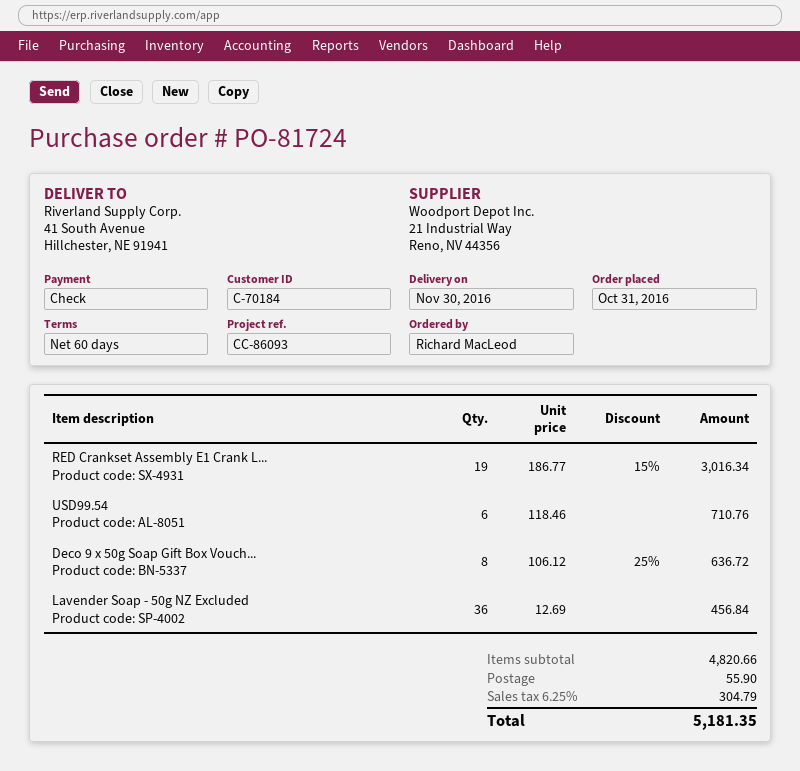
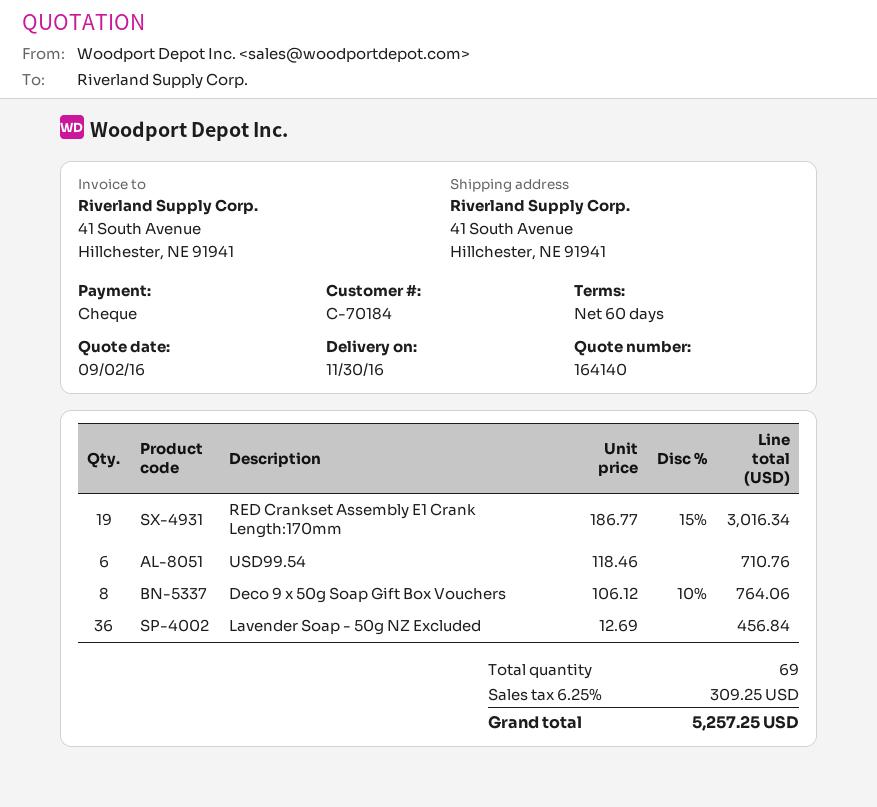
Deco 9 x 50g Soap Gift Box Vouch...: 8 x 106.12 - 25% = 636.72 -> 8 x 106.12 - 10% = 764.06
shipping: 55.90 -> none
tax: 6.25% = 304.79 -> 6.25% = 309.25
total: 5181.35 -> 5257.25

